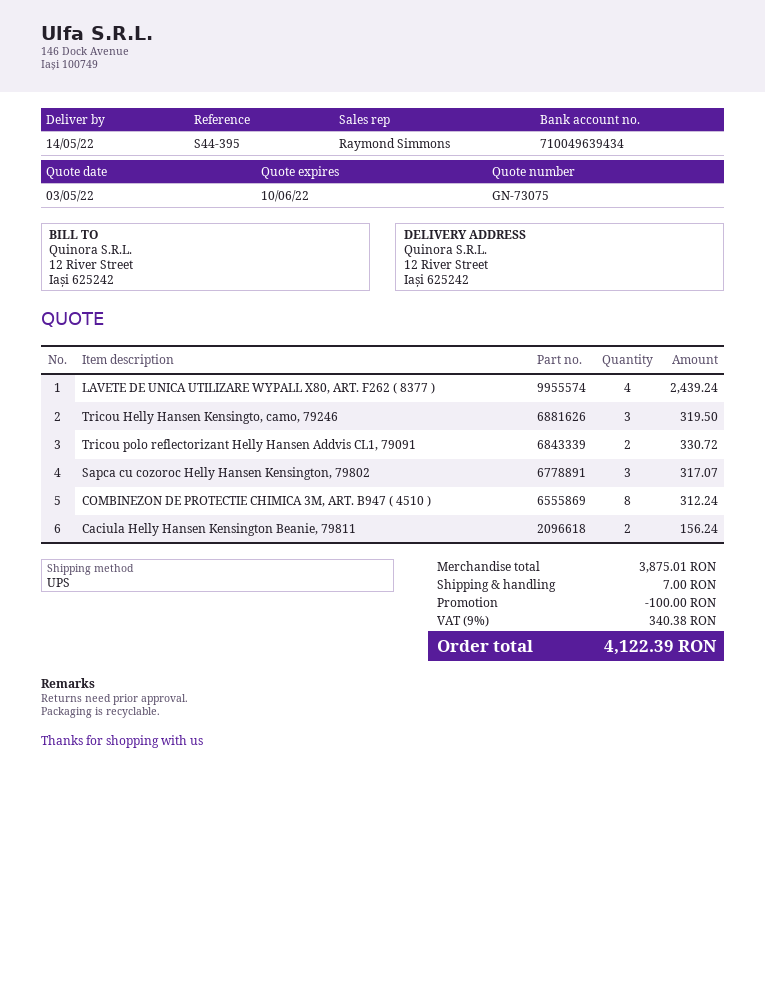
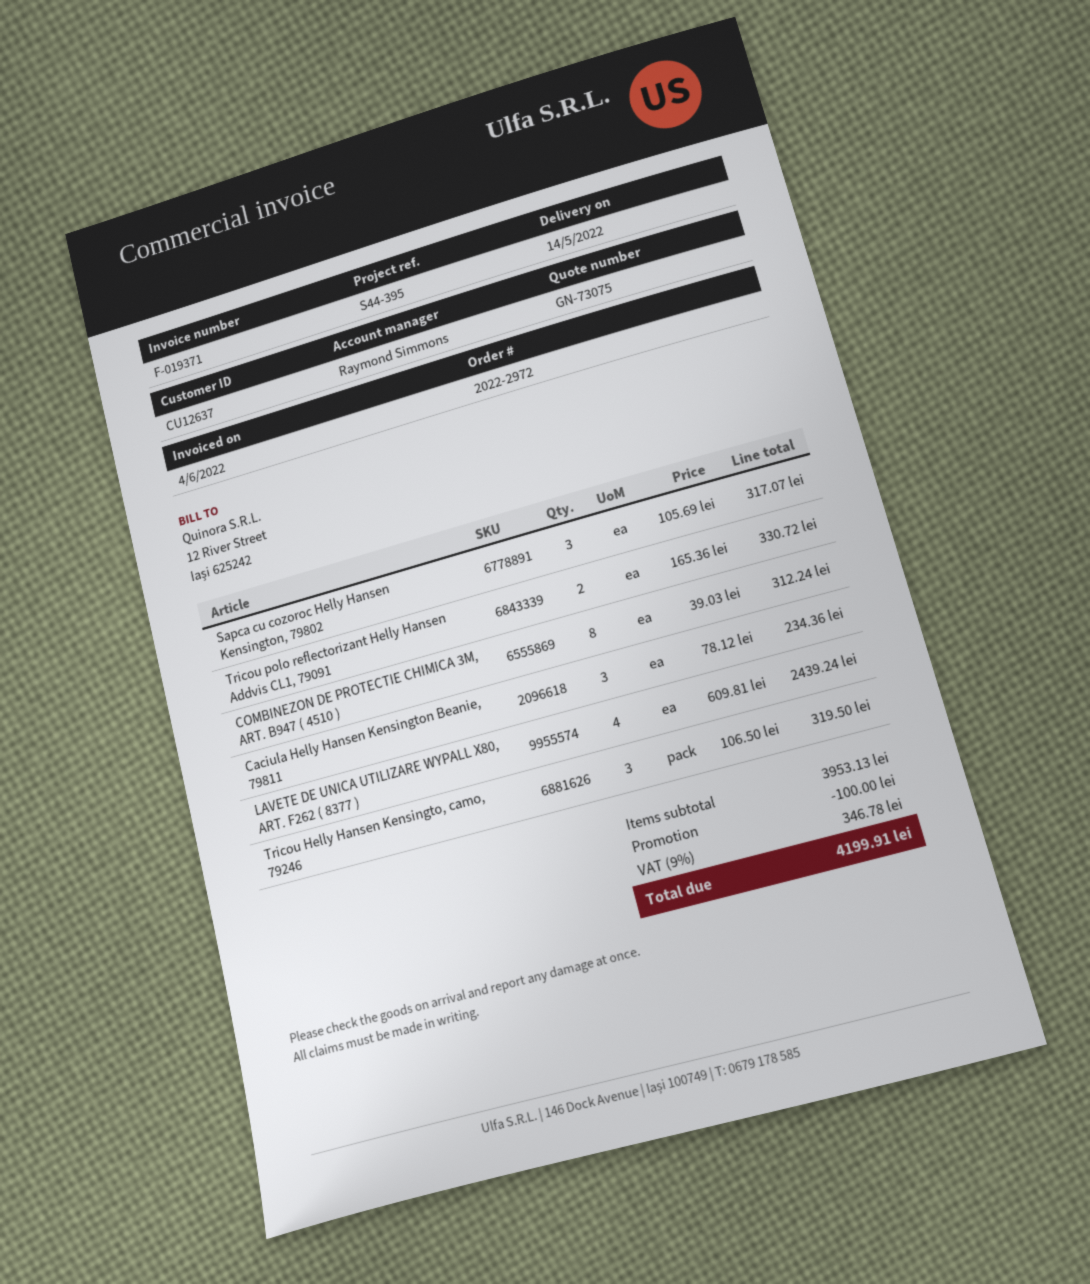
Caciula Helly Hansen Kensington Beanie, 79811: 2 for 156.24 -> 3 for 234.36
subtotal: 3875.01 -> 3953.13
shipping: 7.00 -> none
tax: 9% = 340.38 -> 9% = 346.78
total: 4122.39 -> 4199.91

